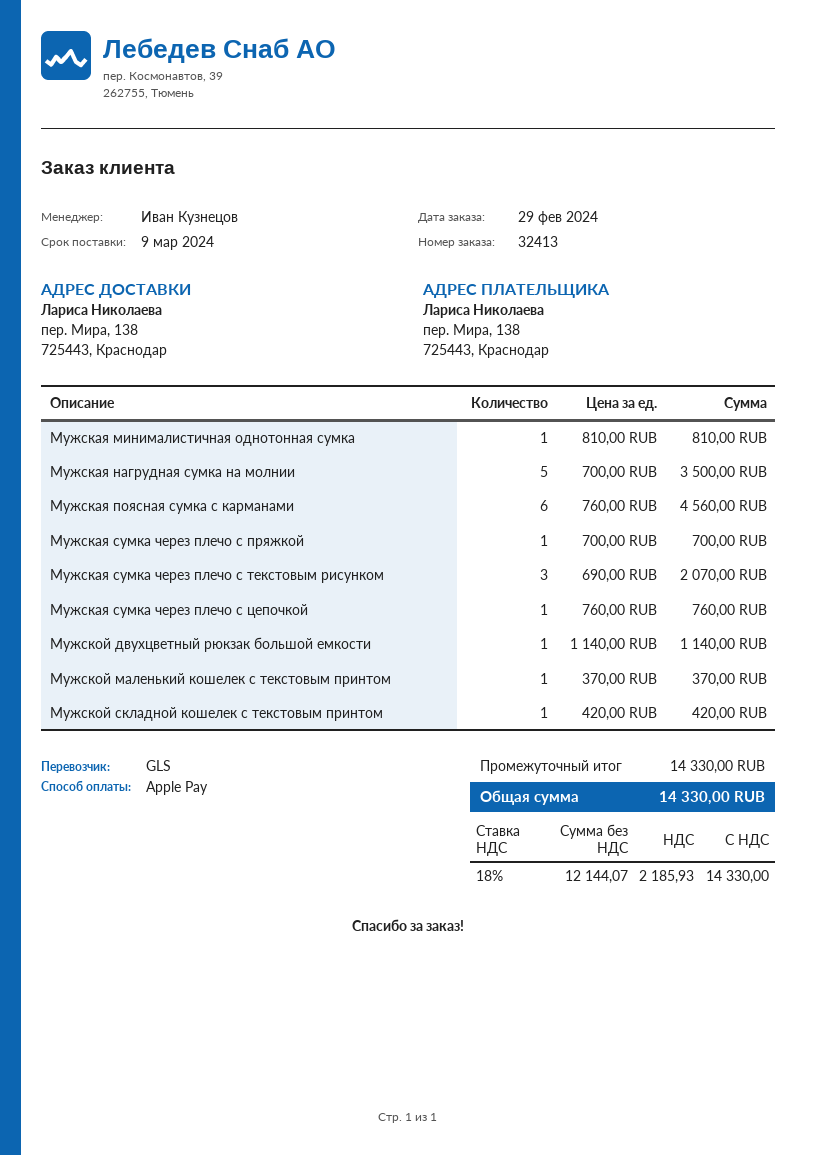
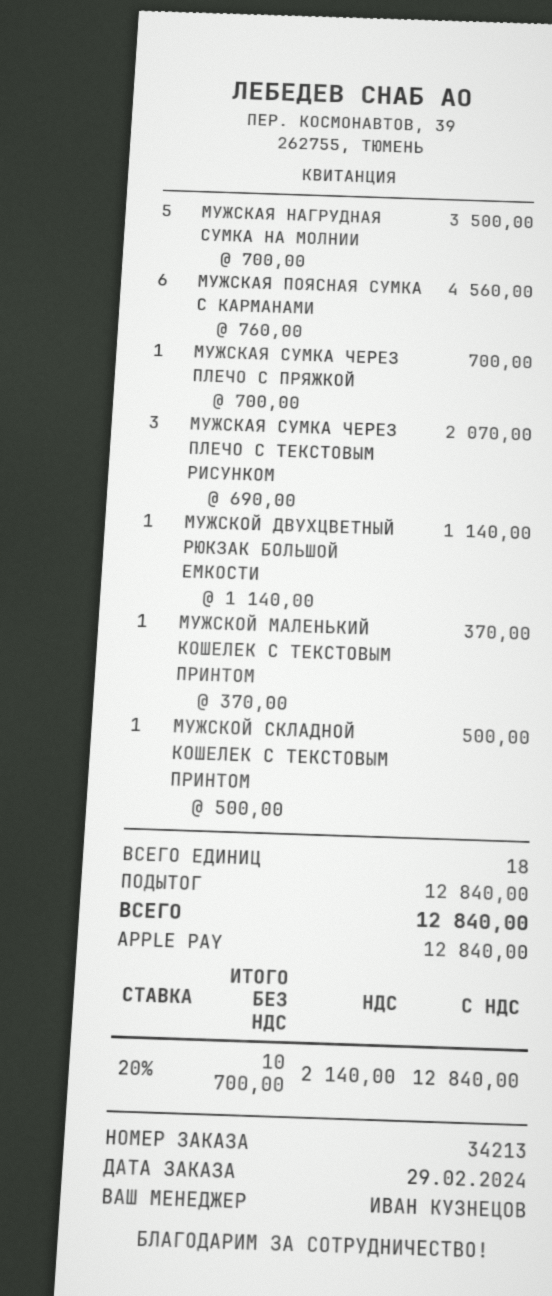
order number: 32413 -> 34213
Мужская минималистичная однотонная сумка: 1 x 810.00 = 810.00 -> none
Мужская сумка через плечо с цепочкой: 1 x 760.00 = 760.00 -> none
Мужской складной кошелек с текстовым принтом: 1 x 420.00 = 420.00 -> 1 x 500.00 = 500.00
subtotal: 14330.00 -> 12840.00
net: 12144.07 -> 10700.00
tax: 18% = 2185.93 -> 20% = 2140.00
total: 14330.00 -> 12840.00

